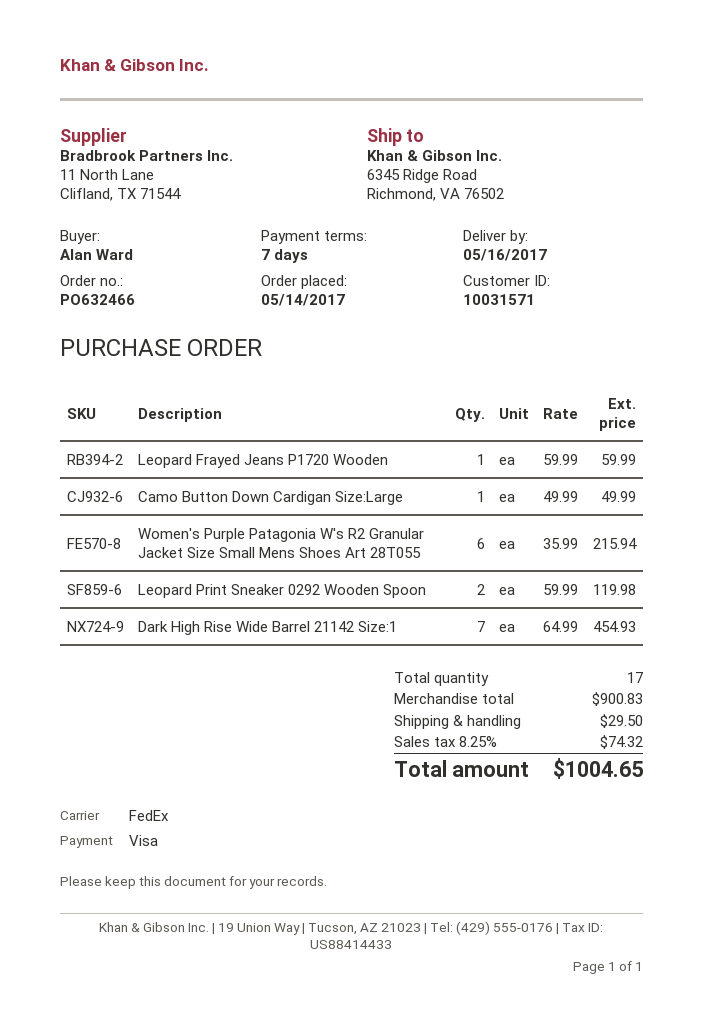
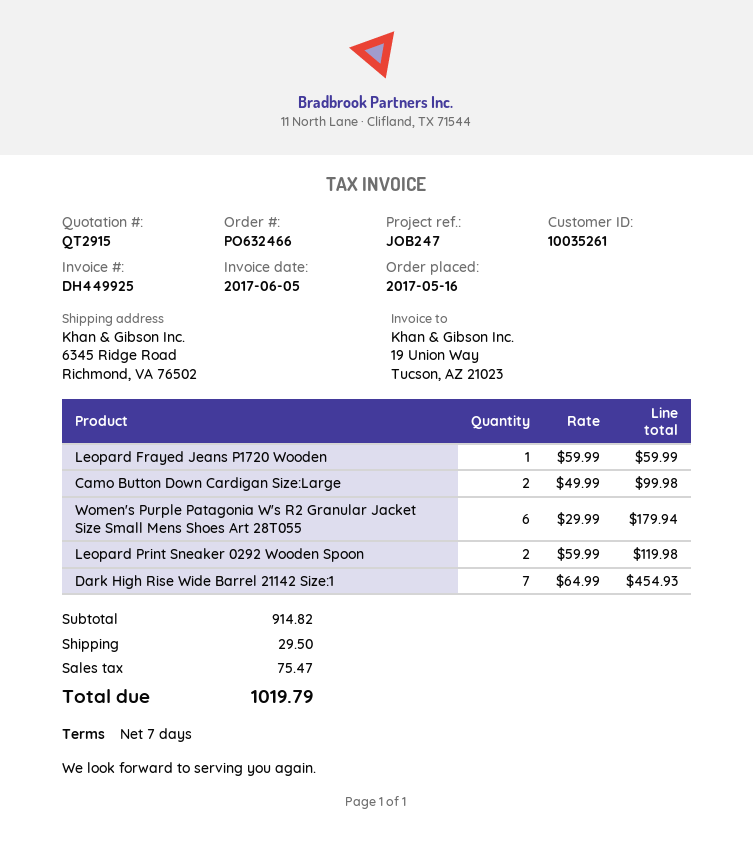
order date: 2017-05-14 -> 2017-05-16
customer number: 10031571 -> 10035261
Camo Button Down Cardigan Size:Large: 1 x 49.99 = 49.99 -> 2 x 49.99 = 99.98
Women's Purple Patagonia W's R2 Granular Jacket Size Small Mens Shoes Art 28T055: 6 x 35.99 = 215.94 -> 6 x 29.99 = 179.94
subtotal: 900.83 -> 914.82
tax: 74.32 -> 75.47
total: 1004.65 -> 1019.79

